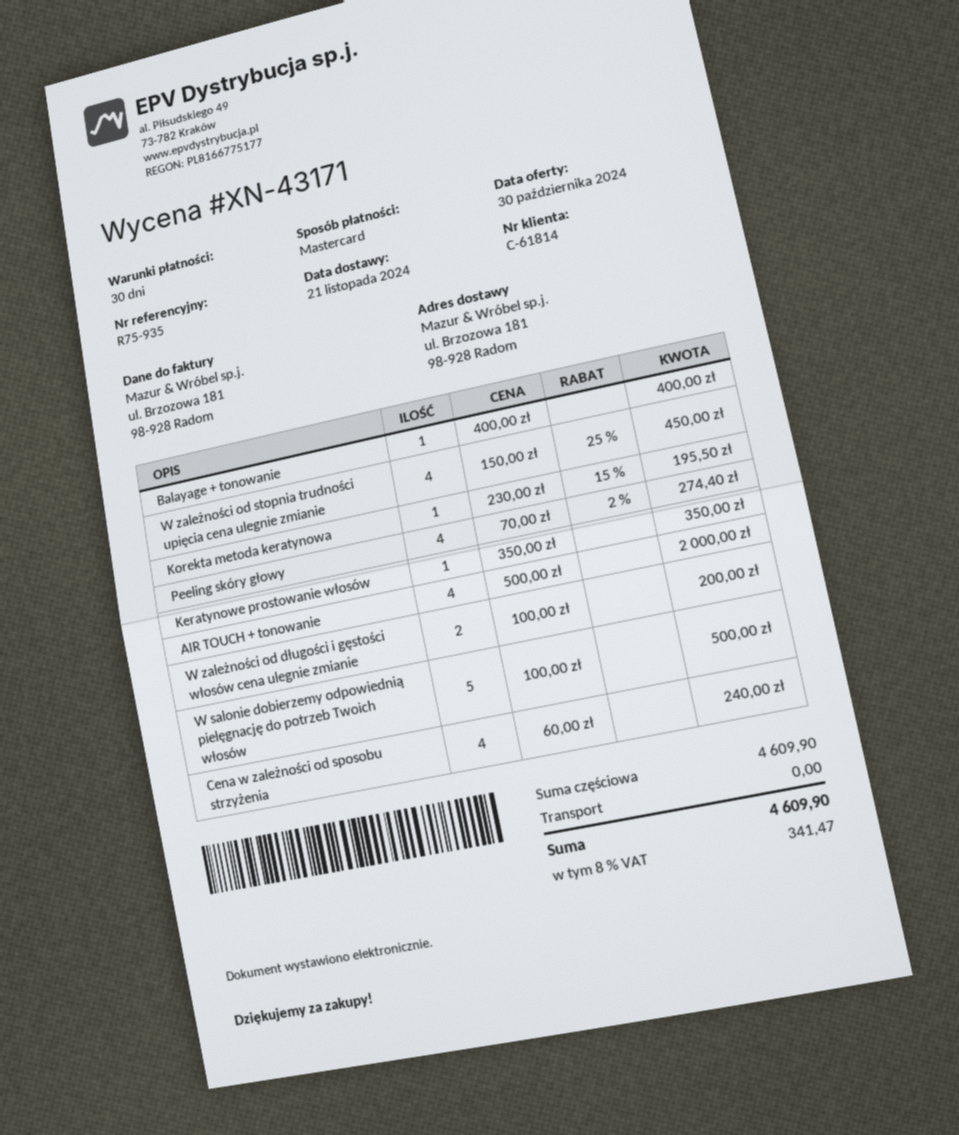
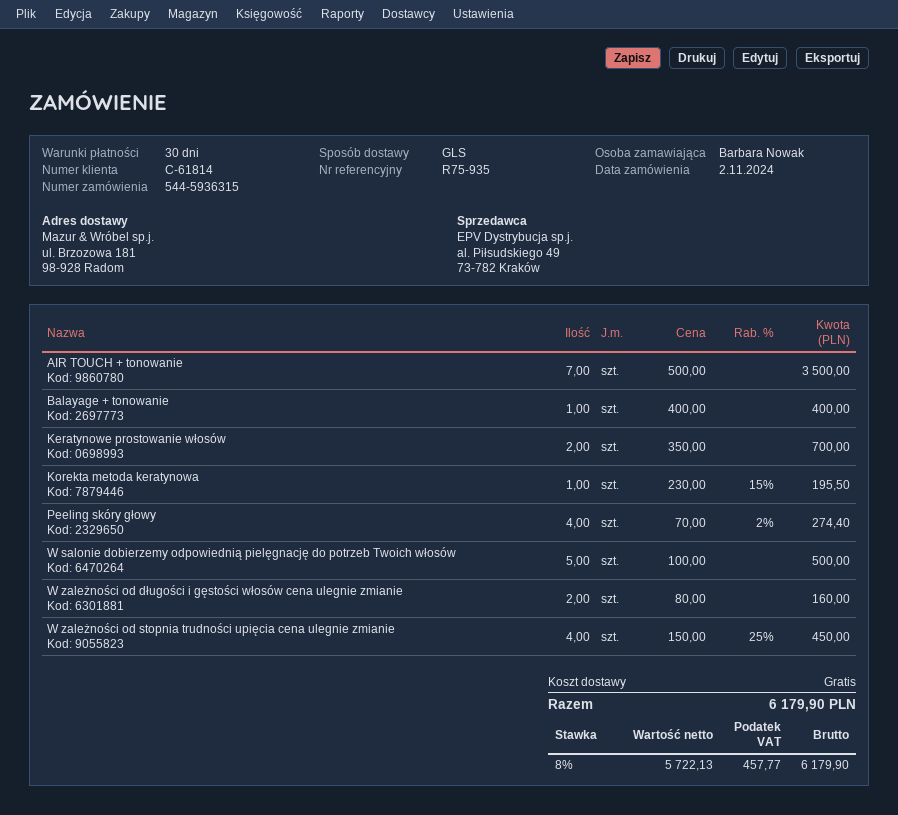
Keratynowe prostowanie włosów: 1 x 350.00 = 350.00 -> 2 x 350.00 = 700.00
AIR TOUCH + tonowanie: 4 x 500.00 = 2000.00 -> 7 x 500.00 = 3500.00
W zależności od długości i gęstości włosów cena ulegnie zmianie: 2 x 100.00 = 200.00 -> 2 x 80.00 = 160.00
Cena w zależności od sposobu strzyżenia: 4 x 60.00 = 240.00 -> none
tax: 8% = 341.47 -> 8% = 457.77
total: 4609.90 -> 6179.90

